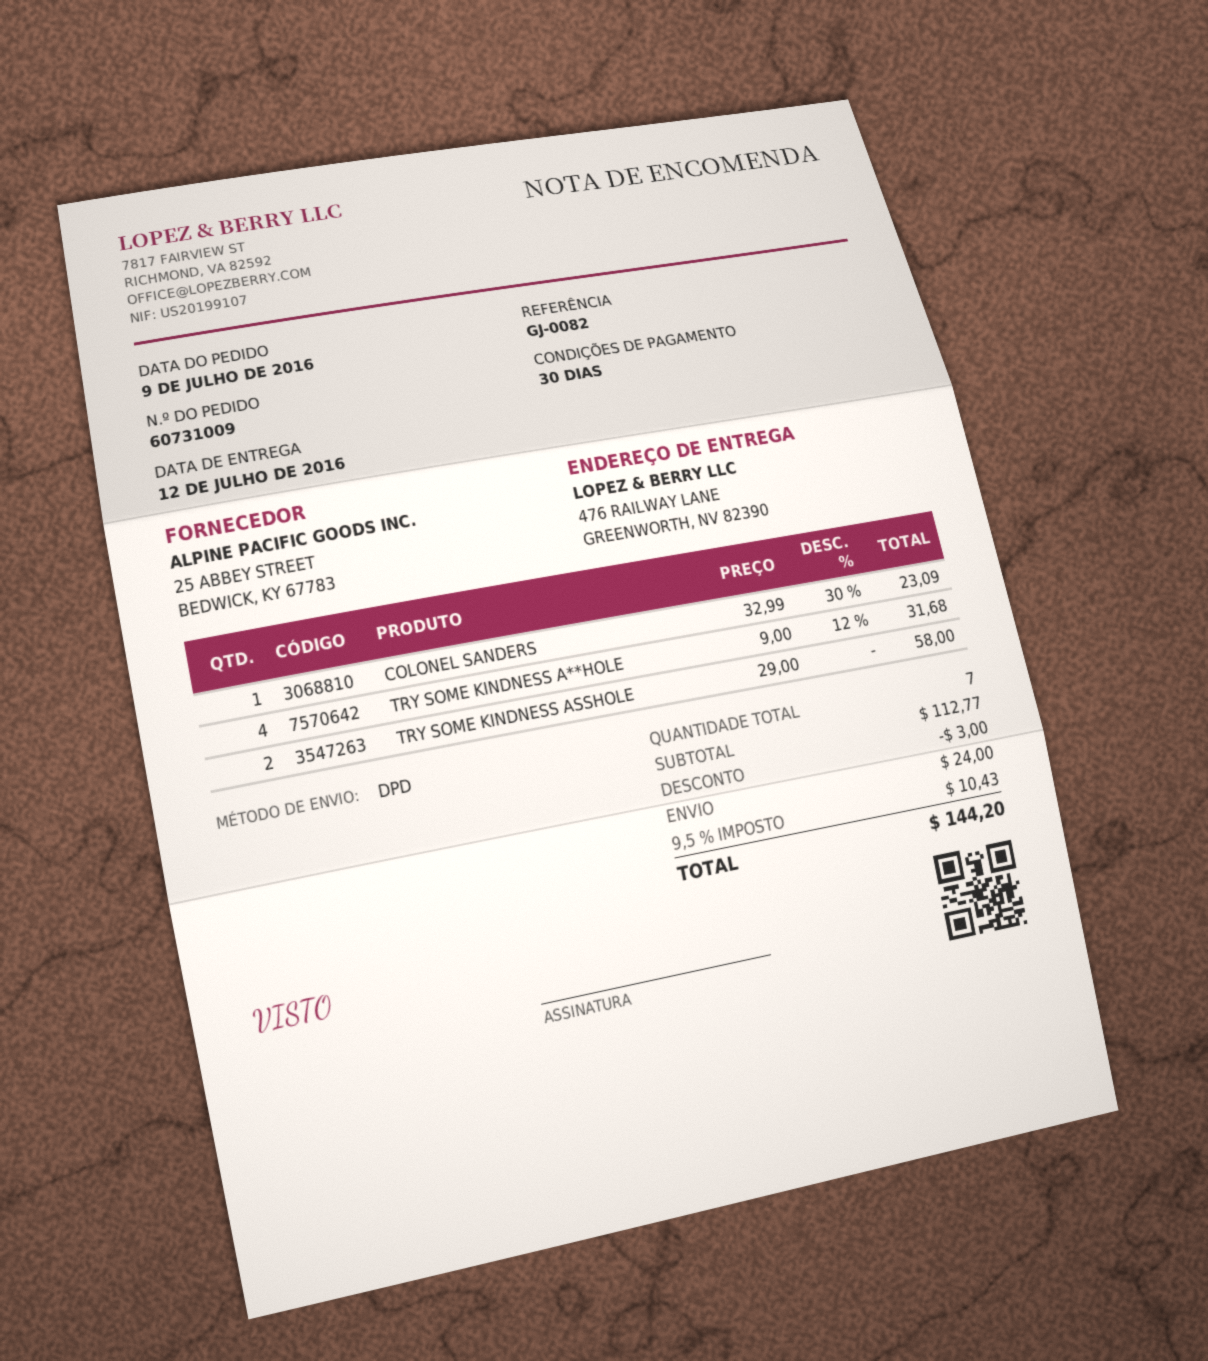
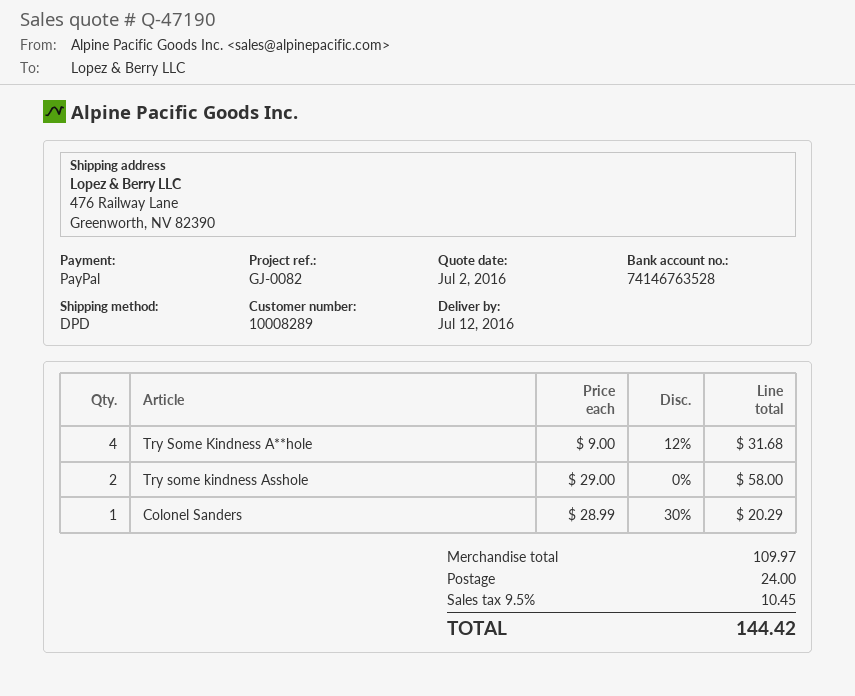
COLONEL SANDERS: 1 x 32.99 - 30% = 23.09 -> 1 x 28.99 - 30% = 20.29
subtotal: 112.77 -> 109.97
discount: 3.00 -> none
tax: 9.5% = 10.43 -> 9.5% = 10.45
total: 144.20 -> 144.42

